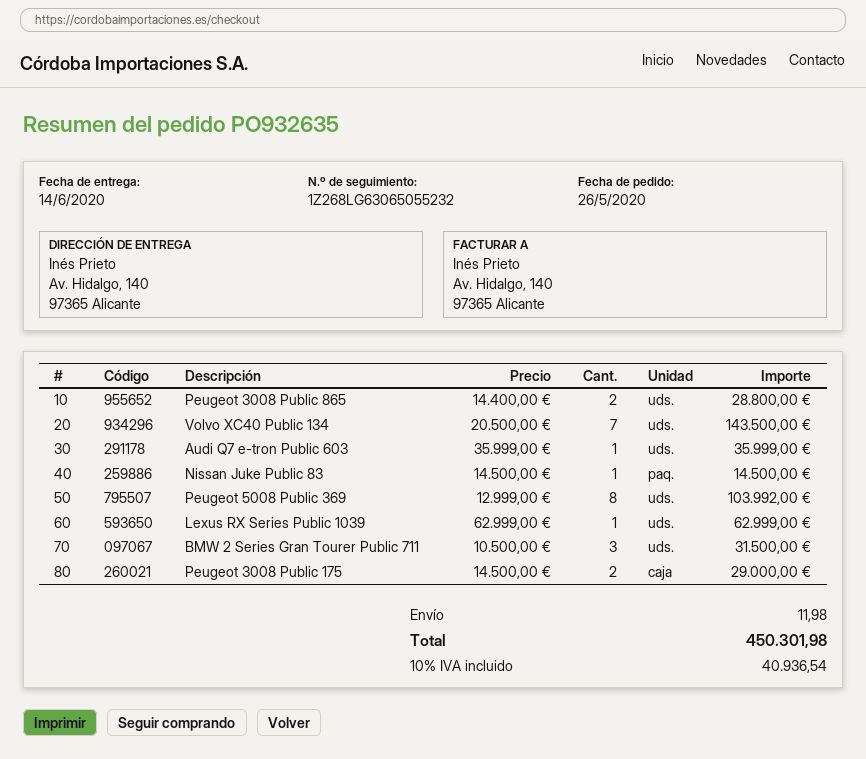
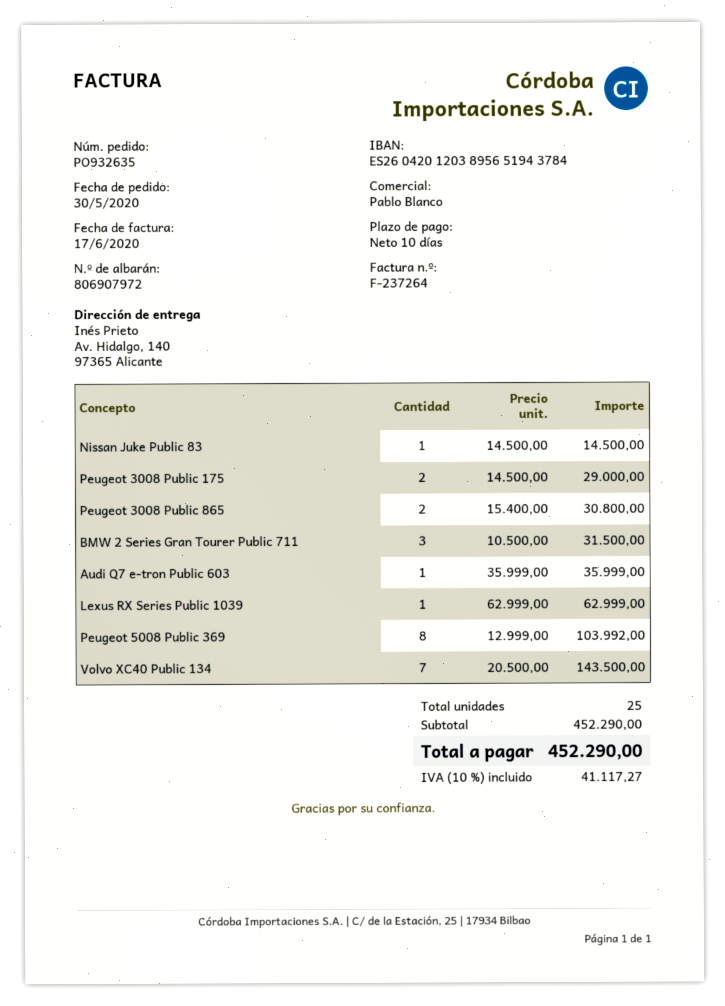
order date: 2020-05-26 -> 2020-05-30
Peugeot 3008 Public 865: 2 x 14400.00 = 28800.00 -> 2 x 15400.00 = 30800.00
shipping: 11.98 -> none
tax: 10% = 40936.54 -> 10% = 41117.27
total: 450301.98 -> 452290.00

